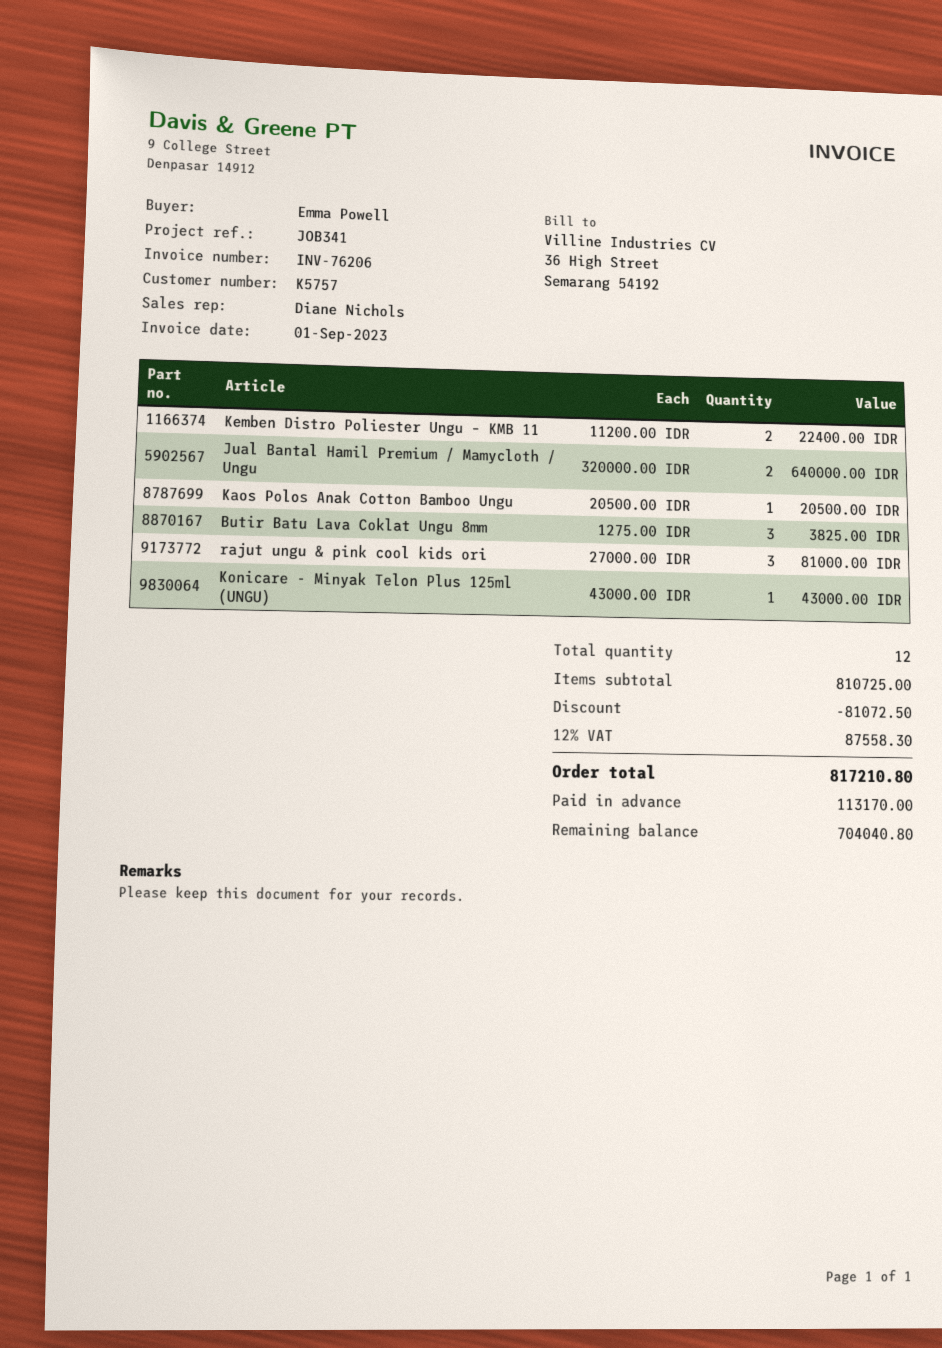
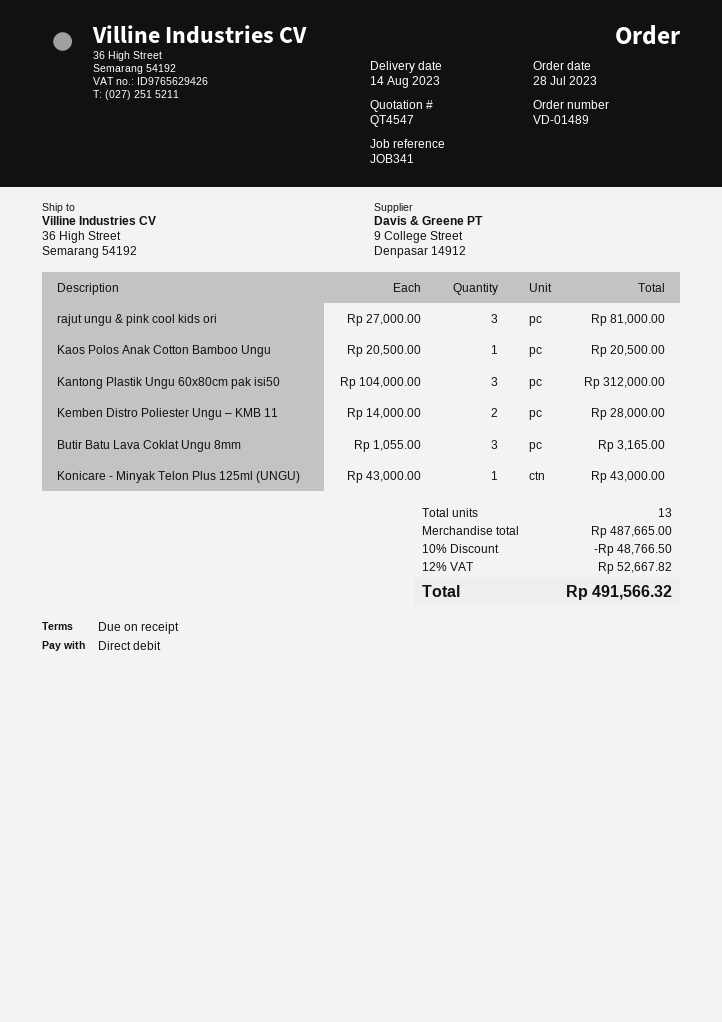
Kemben Distro Poliester Ungu – KMB 11: 2 x 11200.00 = 22400.00 -> 2 x 14000.00 = 28000.00
Jual Bantal Hamil Premium / Mamycloth / Ungu: 2 x 320000.00 = 640000.00 -> none
Butir Batu Lava Coklat Ungu 8mm: 3 x 1275.00 = 3825.00 -> 3 x 1055.00 = 3165.00
Kantong Plastik Ungu 60x80cm pak isi50: none -> 3 x 104000.00 = 312000.00
total quantity: 12 -> 13
subtotal: 810725.00 -> 487665.00
discount: 81072.50 -> 48766.50
tax: 12% = 87558.30 -> 12% = 52667.82
total: 817210.80 -> 491566.32

